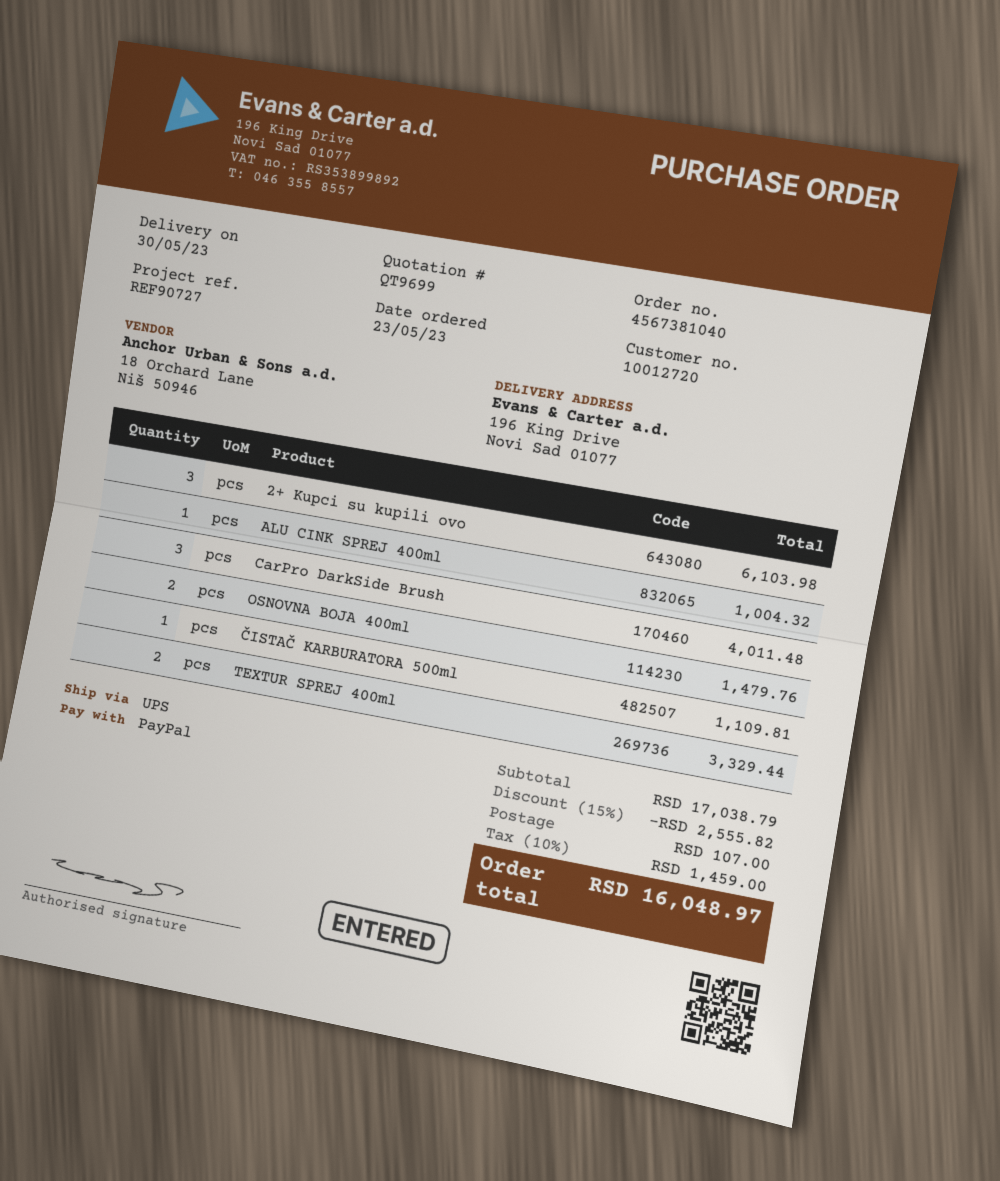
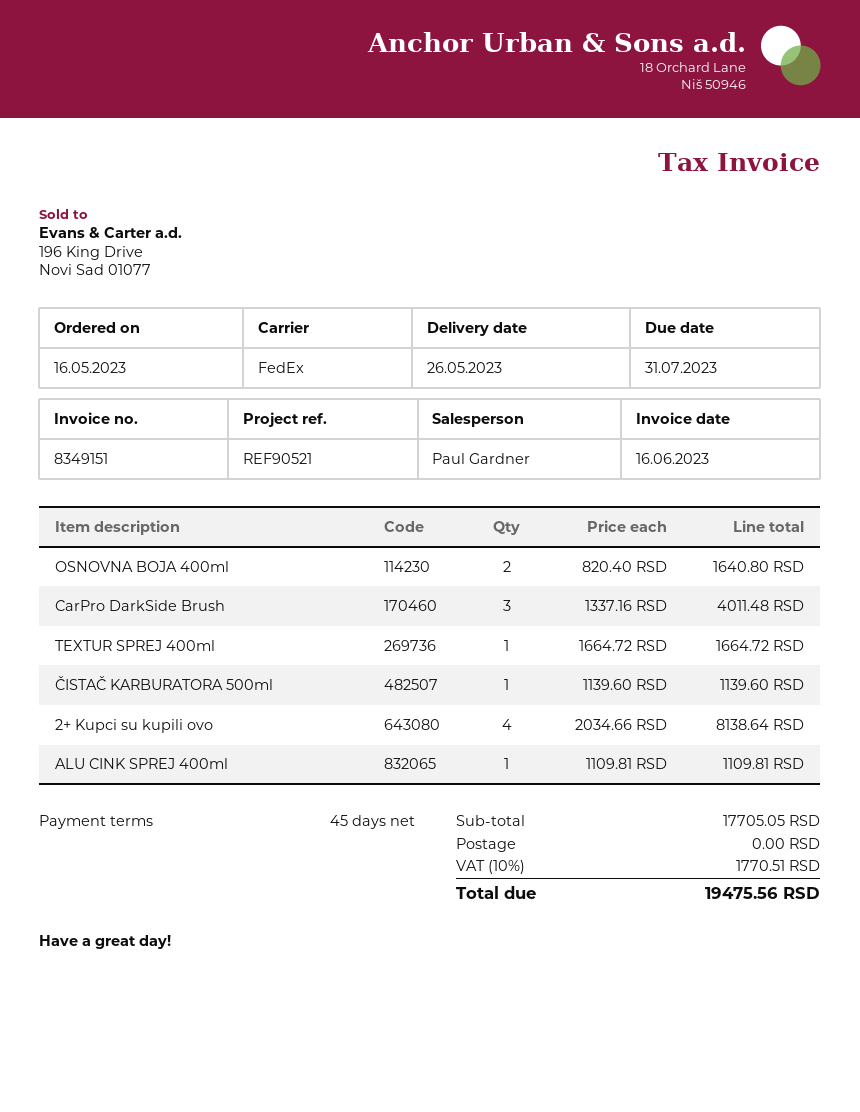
order date: 2023-05-23 -> 2023-05-16
delivery date: 2023-05-30 -> 2023-05-26
reference: REF90727 -> REF90521
shipping method: UPS -> FedEx
2+ Kupci su kupili ovo: 3 for 6103.98 -> 4 for 8138.64
ALU CINK SPREJ 400ml: 1 for 1004.32 -> 1 for 1109.81
OSNOVNA BOJA 400ml: 2 for 1479.76 -> 2 for 1640.80
ČISTAČ KARBURATORA 500ml: 1 for 1109.81 -> 1 for 1139.60
TEXTUR SPREJ 400ml: 2 for 3329.44 -> 1 for 1664.72
subtotal: 17038.79 -> 17705.05
discount: 15% = 2555.82 -> none
shipping: 107.00 -> 0.00
tax: 10% = 1459.00 -> 10% = 1770.51
total: 16048.97 -> 19475.56

